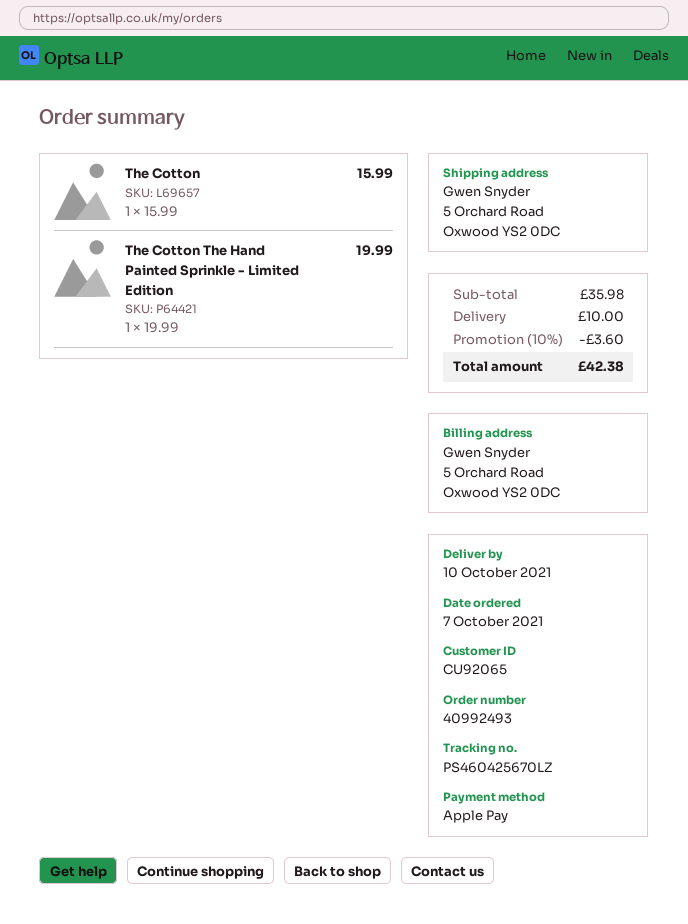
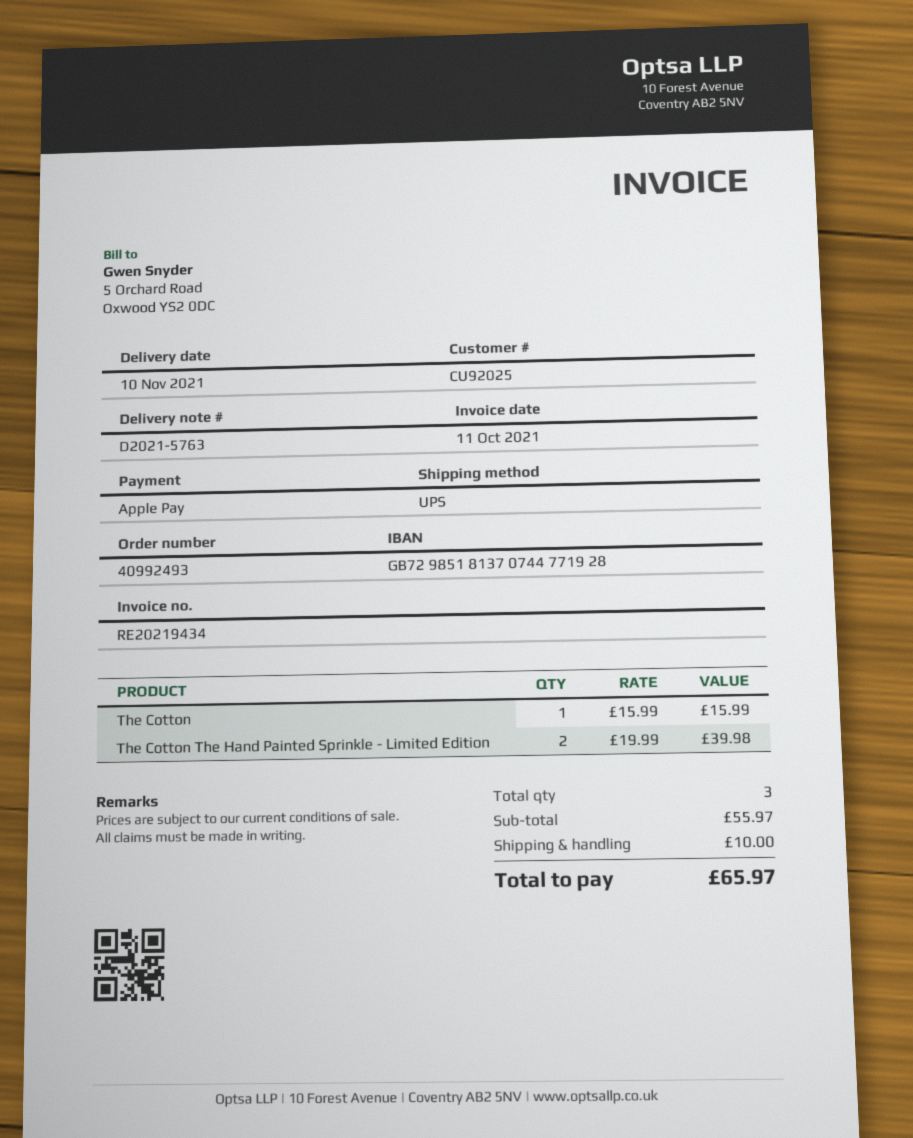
delivery date: 2021-10-10 -> 2021-11-10
customer number: CU92065 -> CU92025
The Cotton The Hand Painted Sprinkle - Limited Edition: 1 x 19.99 = 19.99 -> 2 x 19.99 = 39.98
subtotal: 35.98 -> 55.97
discount: 10% = 3.60 -> none
total: 42.38 -> 65.97

